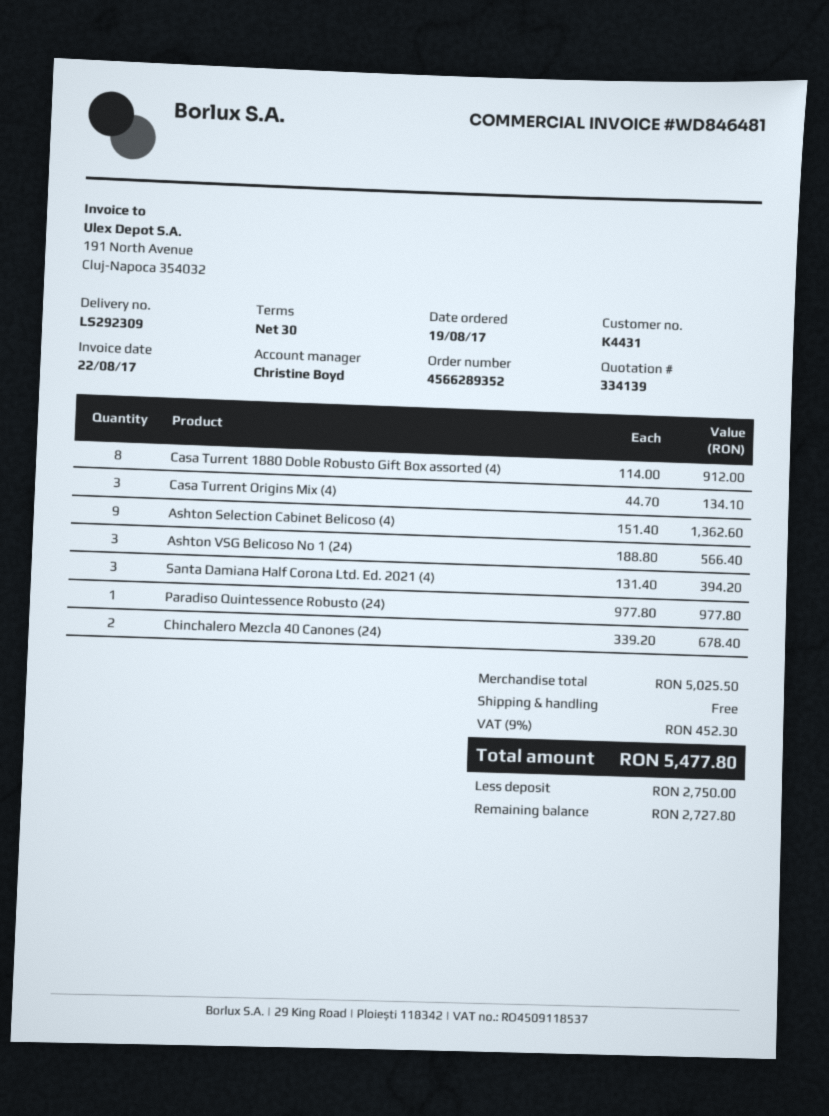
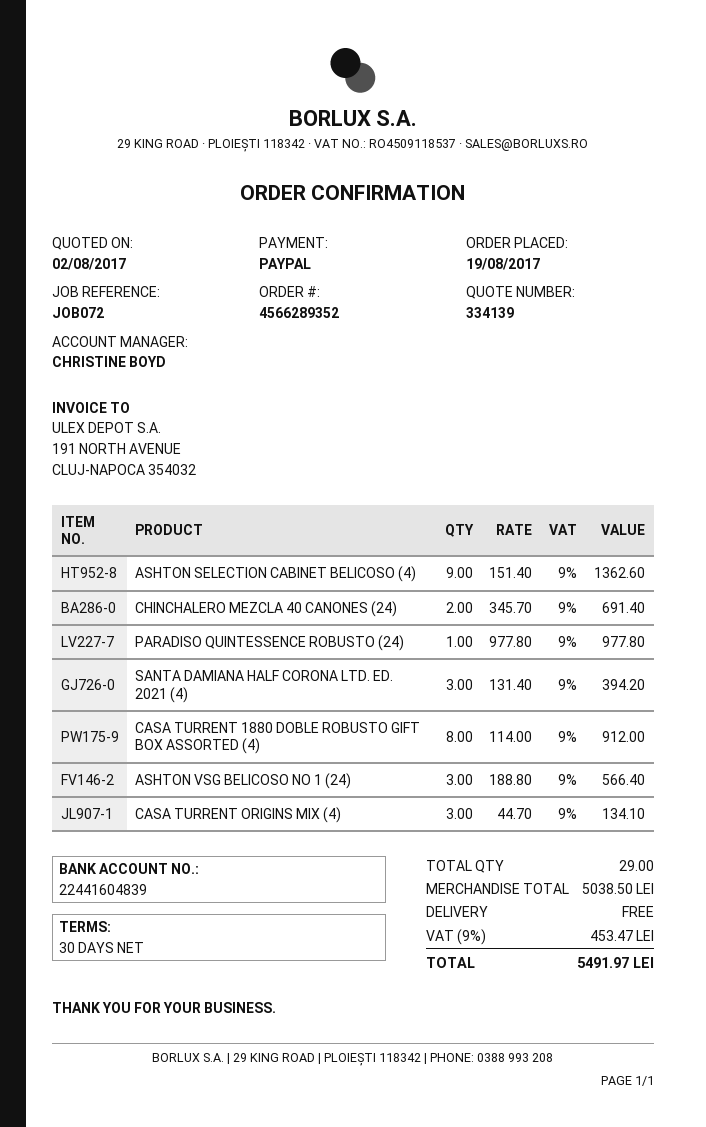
Chinchalero Mezcla 40 Canones (24): 2 x 339.20 = 678.40 -> 2 x 345.70 = 691.40
subtotal: 5025.50 -> 5038.50
tax: 9% = 452.30 -> 9% = 453.47
total: 5477.80 -> 5491.97

